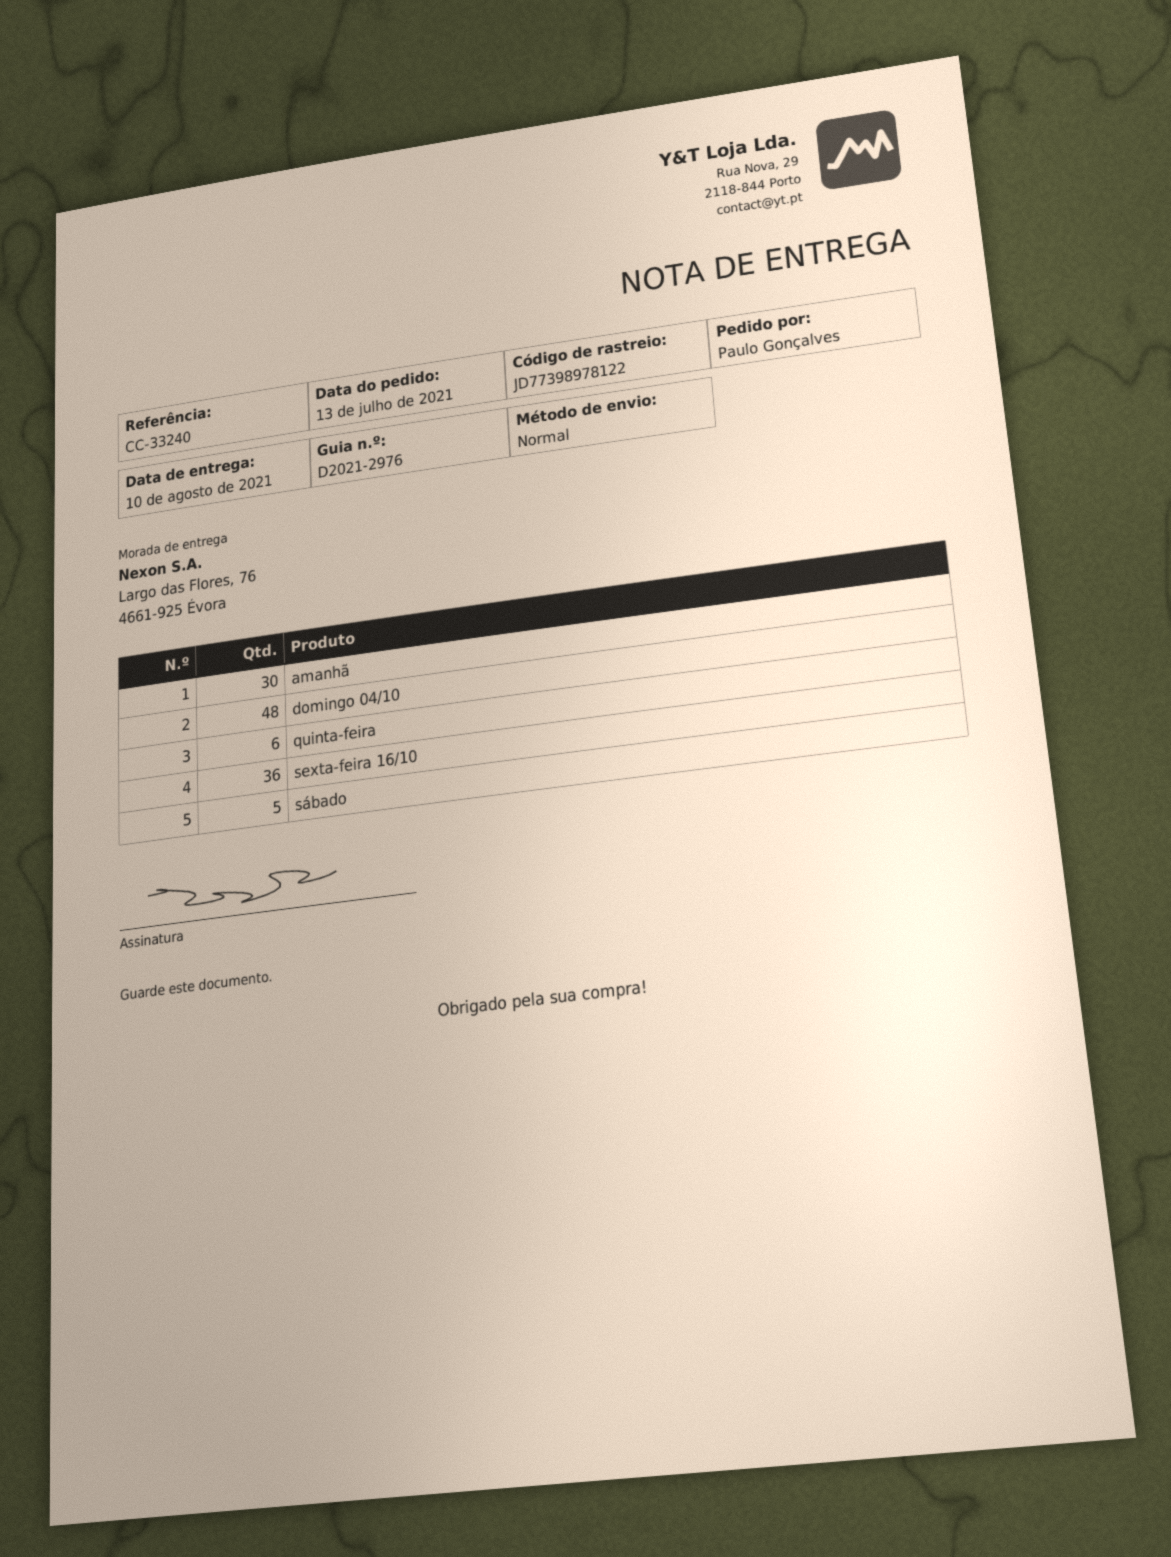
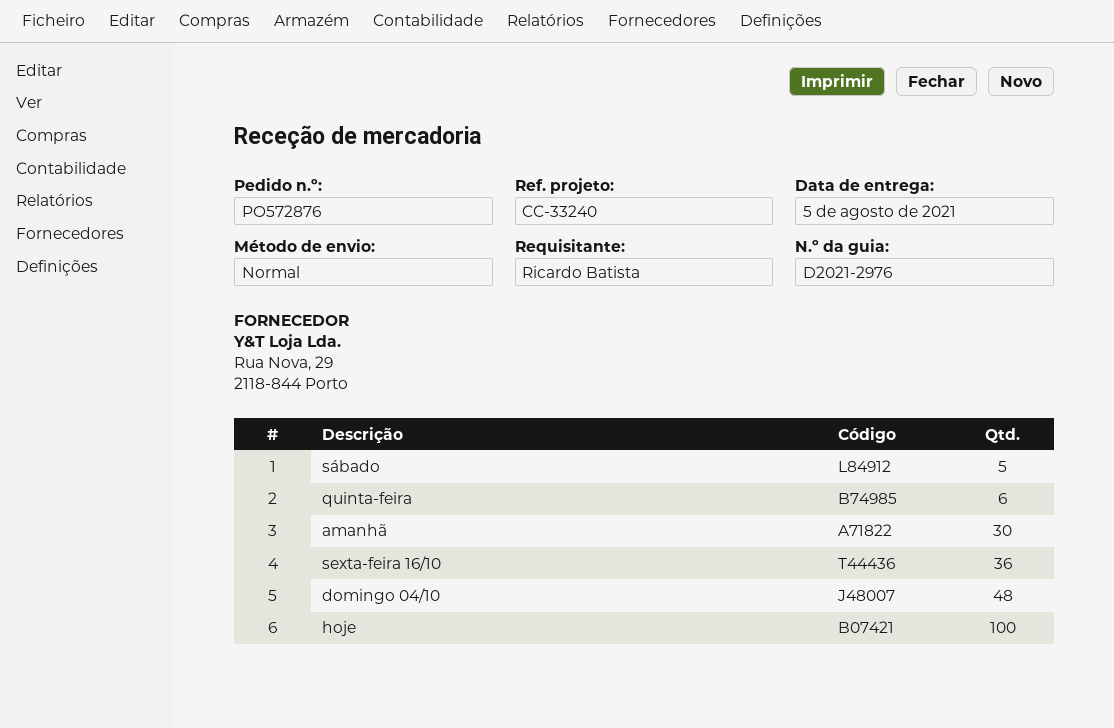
delivery date: 2021-08-10 -> 2021-08-05
ordered by: Paulo Gonçalves -> Ricardo Batista
hoje: none -> 100

